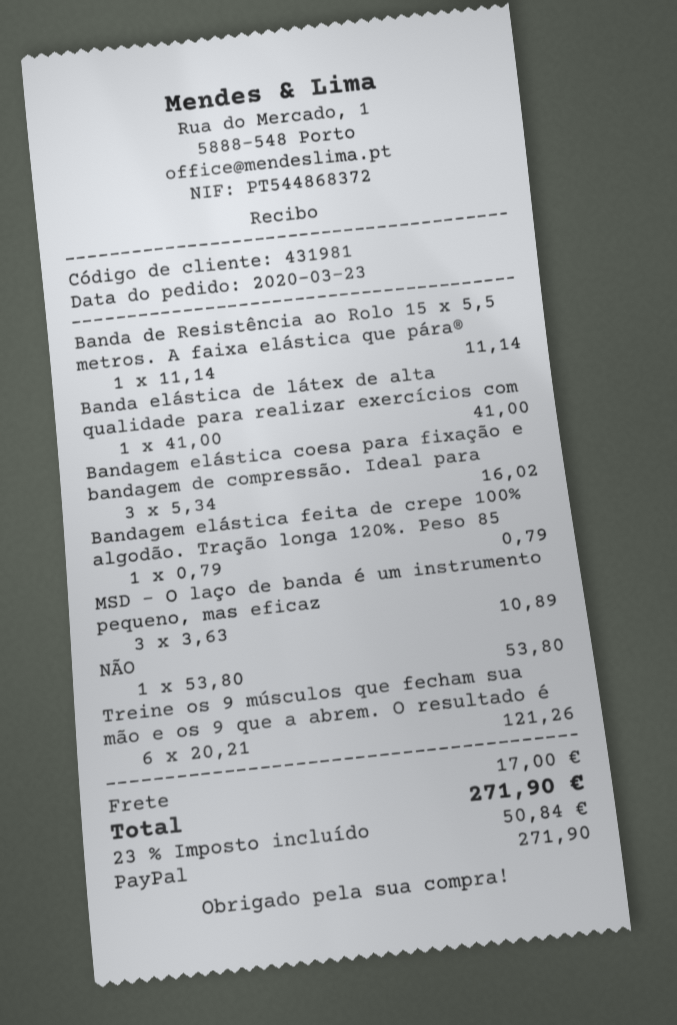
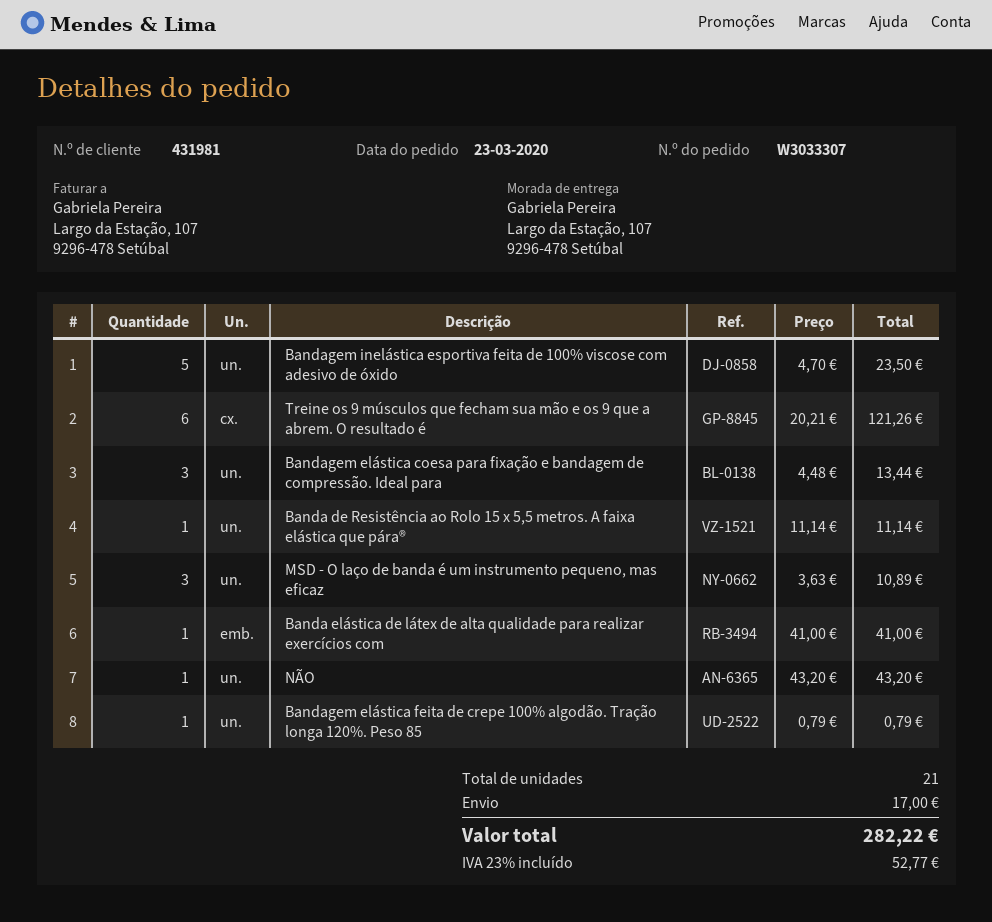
Bandagem elástica coesa para fixação e bandagem de compressão. Ideal para: 3 x 5.34 = 16.02 -> 3 x 4.48 = 13.44
NÃO: 1 x 53.80 = 53.80 -> 1 x 43.20 = 43.20
Bandagem inelástica esportiva feita de 100% viscose com adesivo de óxido: none -> 5 x 4.70 = 23.50
tax: 23% = 50.84 -> 23% = 52.77
total: 271.90 -> 282.22

